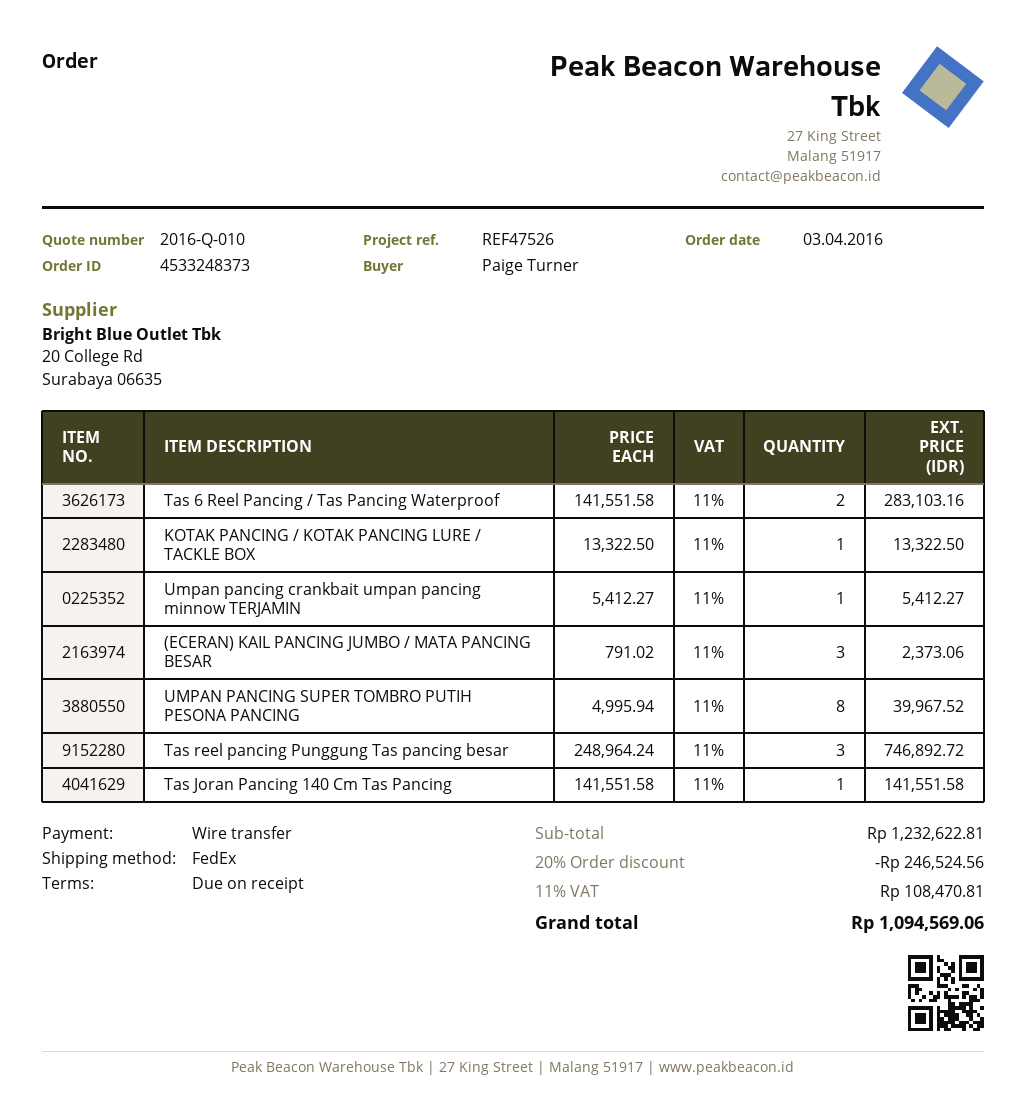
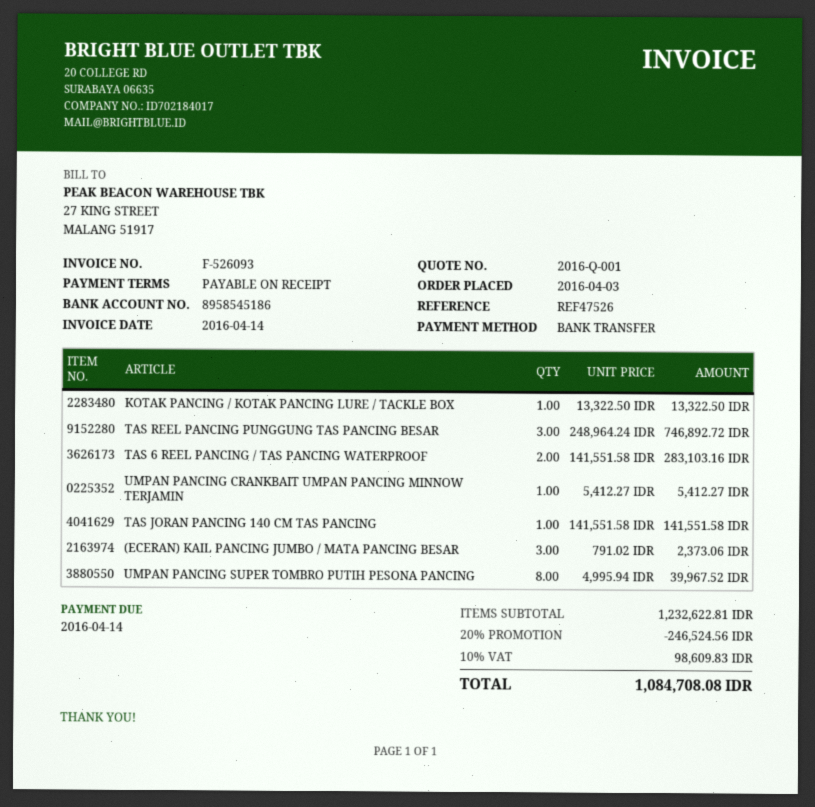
quote number: 2016-Q-010 -> 2016-Q-001
tax: 11% = 108470.81 -> 10% = 98609.83
total: 1094569.06 -> 1084708.08

